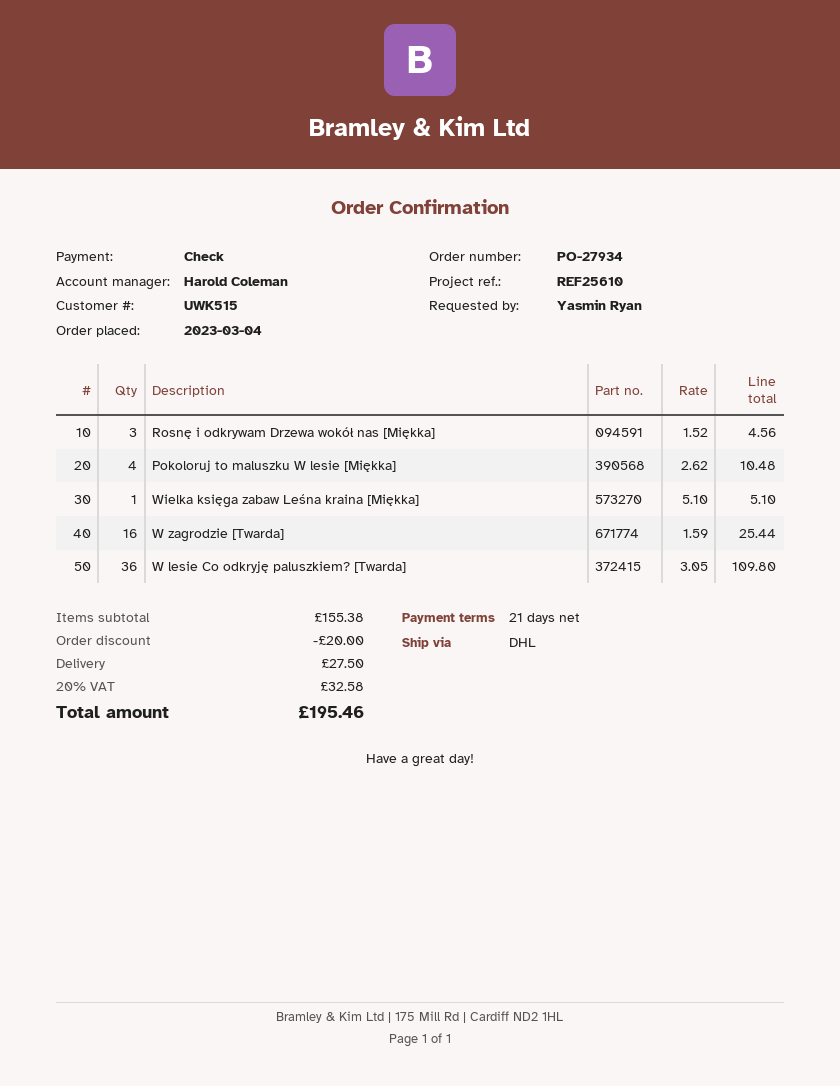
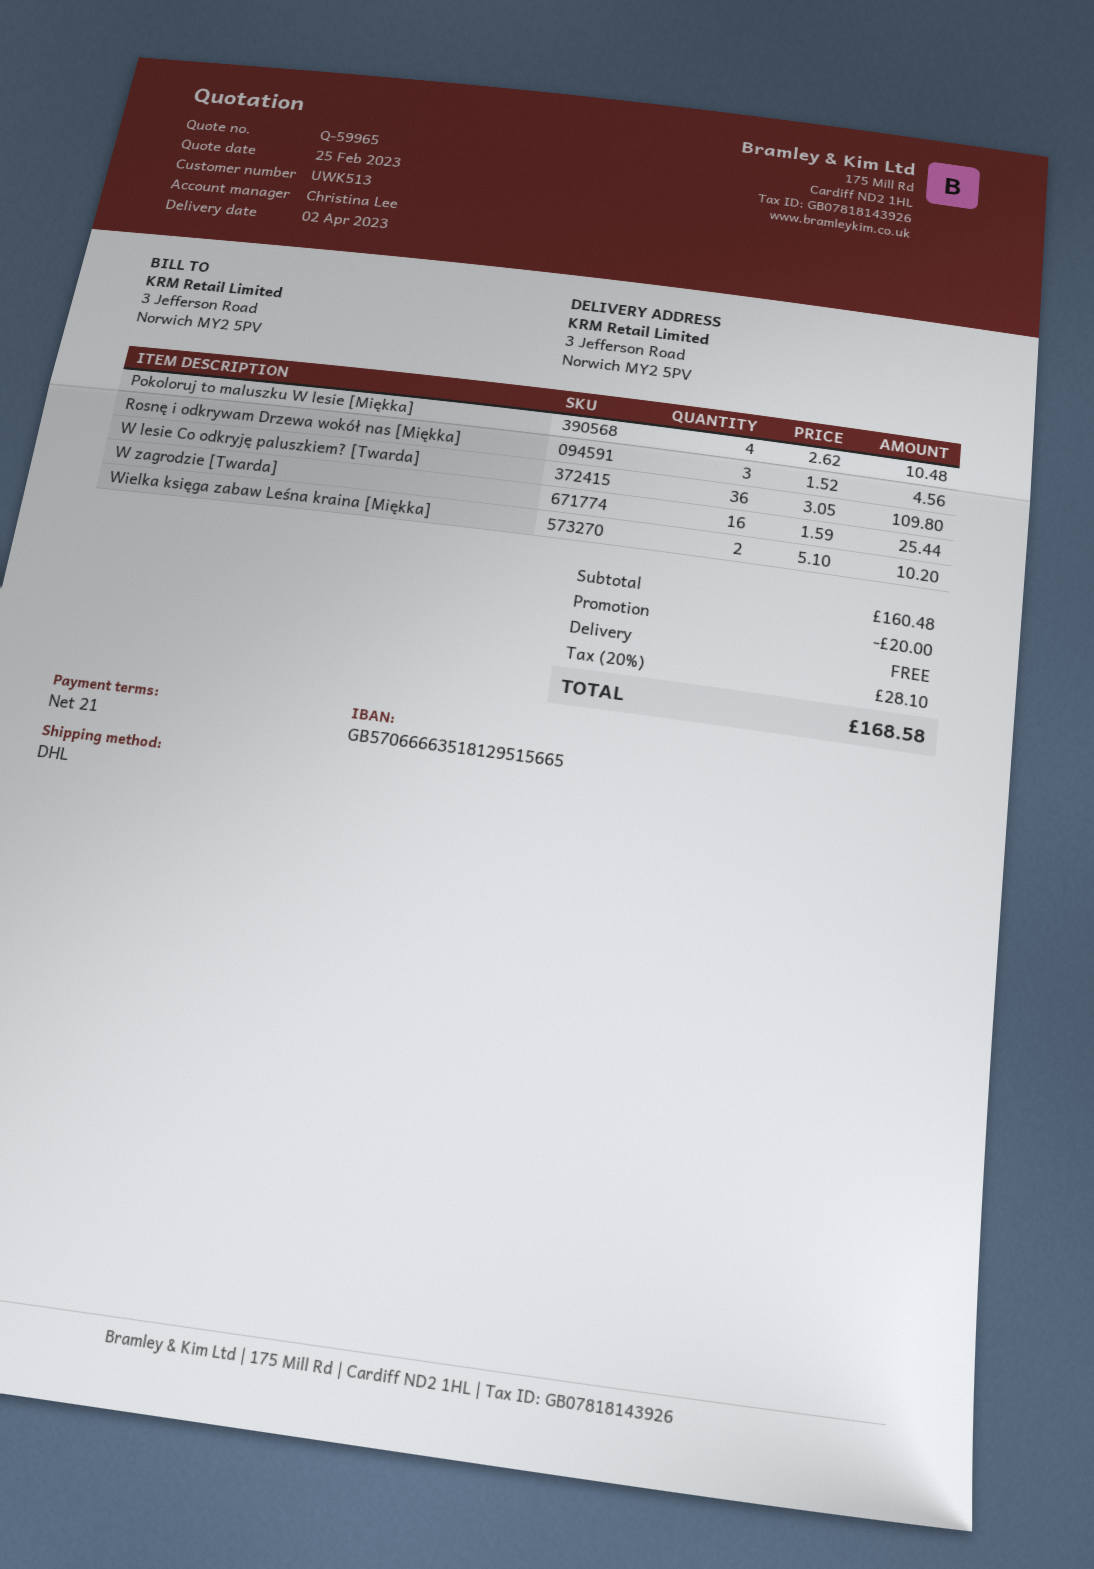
customer number: UWK515 -> UWK513
sales rep: Harold Coleman -> Christina Lee
Wielka księga zabaw Leśna kraina [Miękka]: 1 x 5.10 = 5.10 -> 2 x 5.10 = 10.20
subtotal: 155.38 -> 160.48
shipping: 27.50 -> 0.00
tax: 20% = 32.58 -> 20% = 28.10
total: 195.46 -> 168.58

